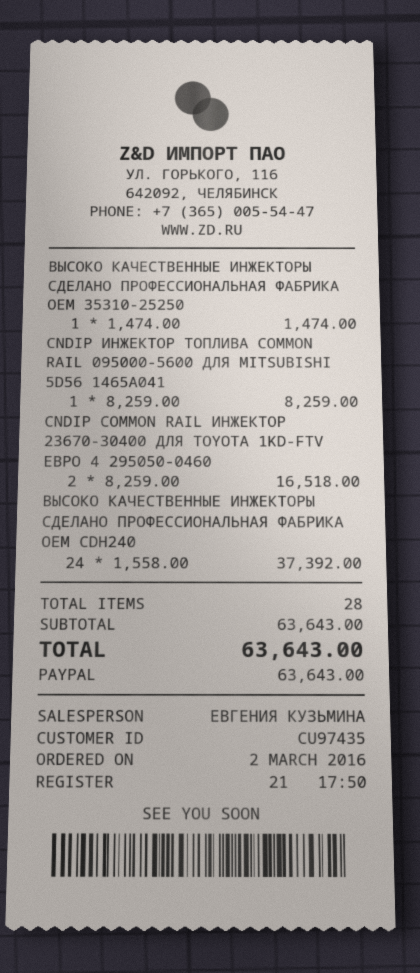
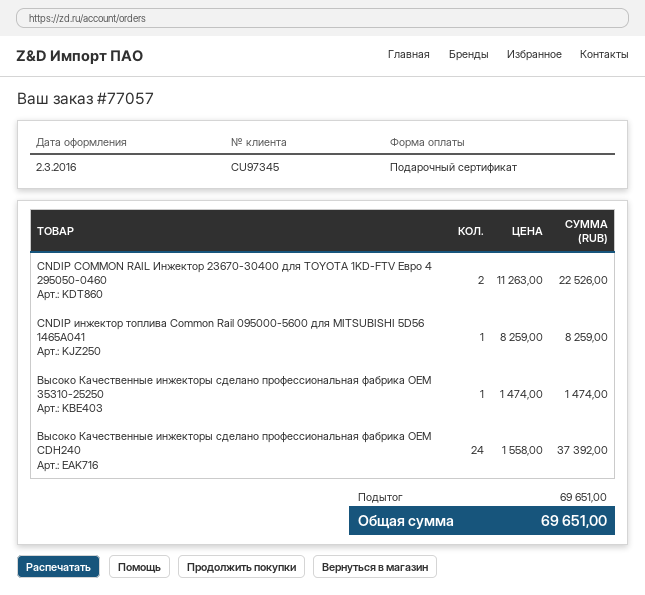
customer number: CU97435 -> CU97345
payment method: PayPal -> gift card
CNDIP COMMON RAIL ИНЖЕКТОР 23670-30400 ДЛЯ TOYOTA 1KD-FTV ЕВРО 4 295050-0460: 2 x 8259.00 = 16518.00 -> 2 x 11263.00 = 22526.00
subtotal: 63643.00 -> 69651.00
total: 63643.00 -> 69651.00

